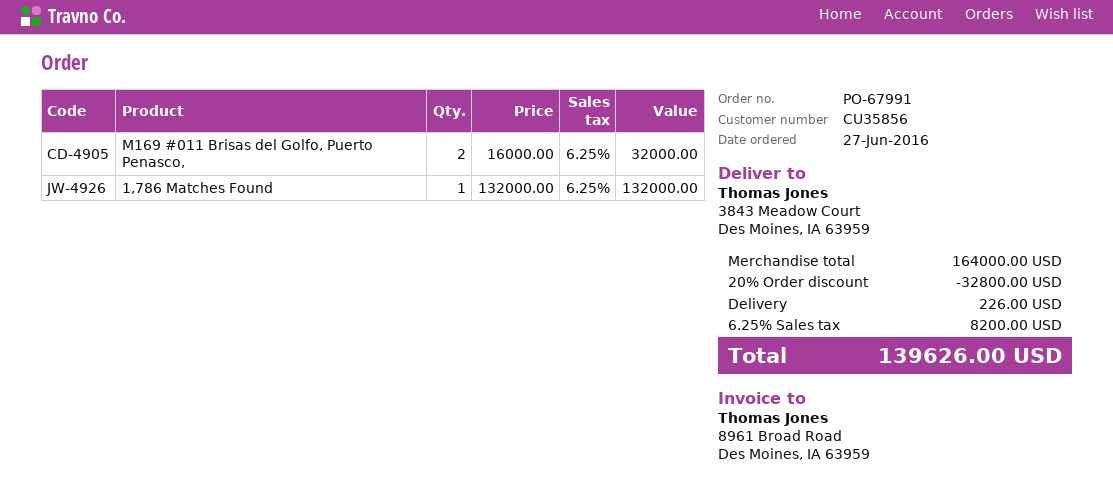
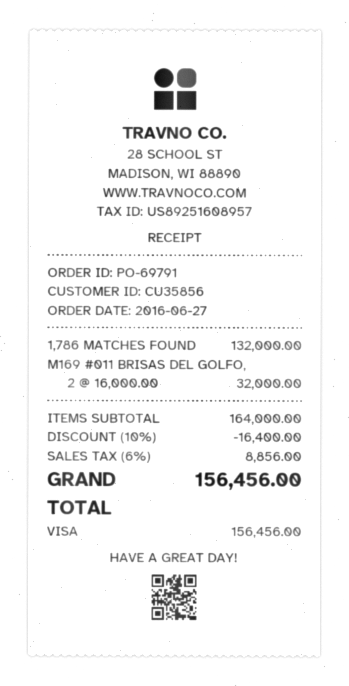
order number: PO-67991 -> PO-69791
discount: 20% = 32800.00 -> 10% = 16400.00
shipping: 226.00 -> none
tax: 6.25% = 8200.00 -> 6% = 8856.00
total: 139626.00 -> 156456.00

